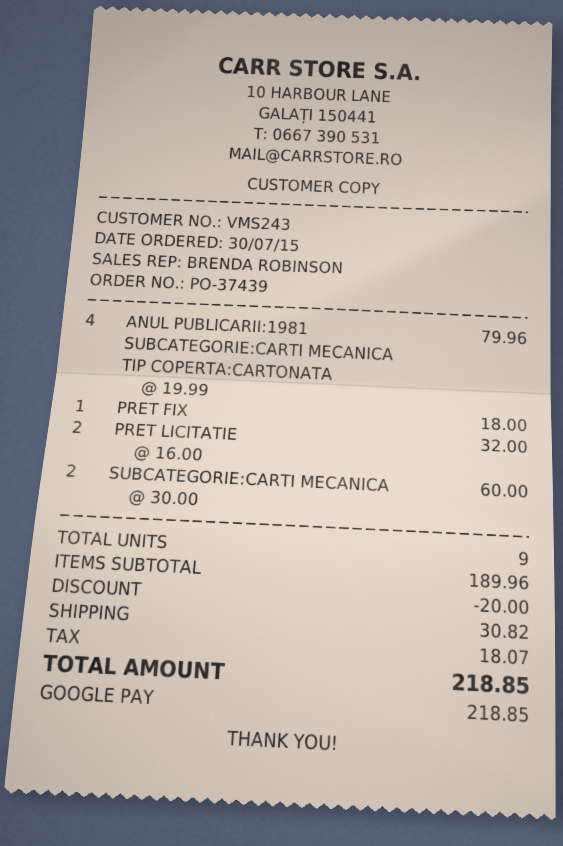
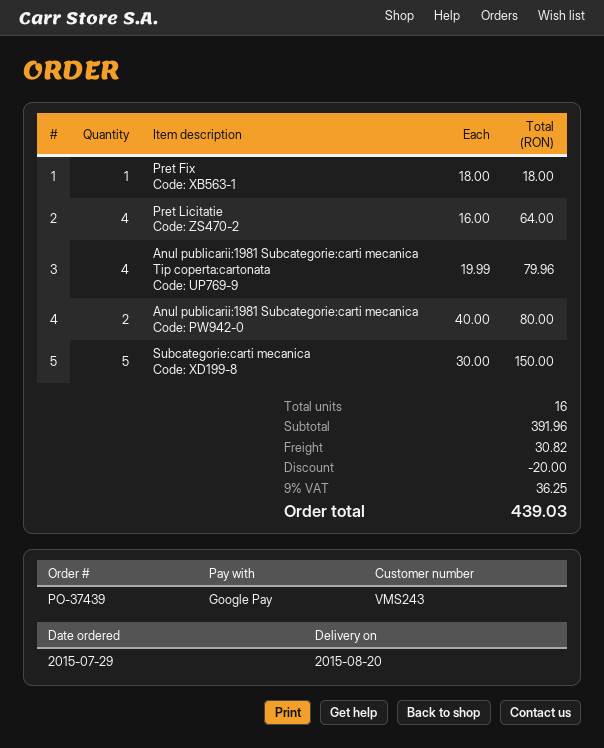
order date: 2015-07-30 -> 2015-07-29
PRET LICITATIE: 2 x 16.00 = 32.00 -> 4 x 16.00 = 64.00
SUBCATEGORIE:CARTI MECANICA: 2 x 30.00 = 60.00 -> 5 x 30.00 = 150.00
Anul publicarii:1981 Subcategorie:carti mecanica: none -> 2 x 40.00 = 80.00
total quantity: 9 -> 16
subtotal: 189.96 -> 391.96
tax: 18.07 -> 36.25
total: 218.85 -> 439.03

